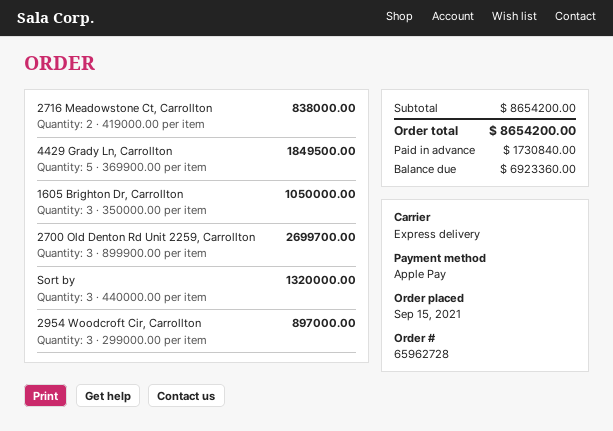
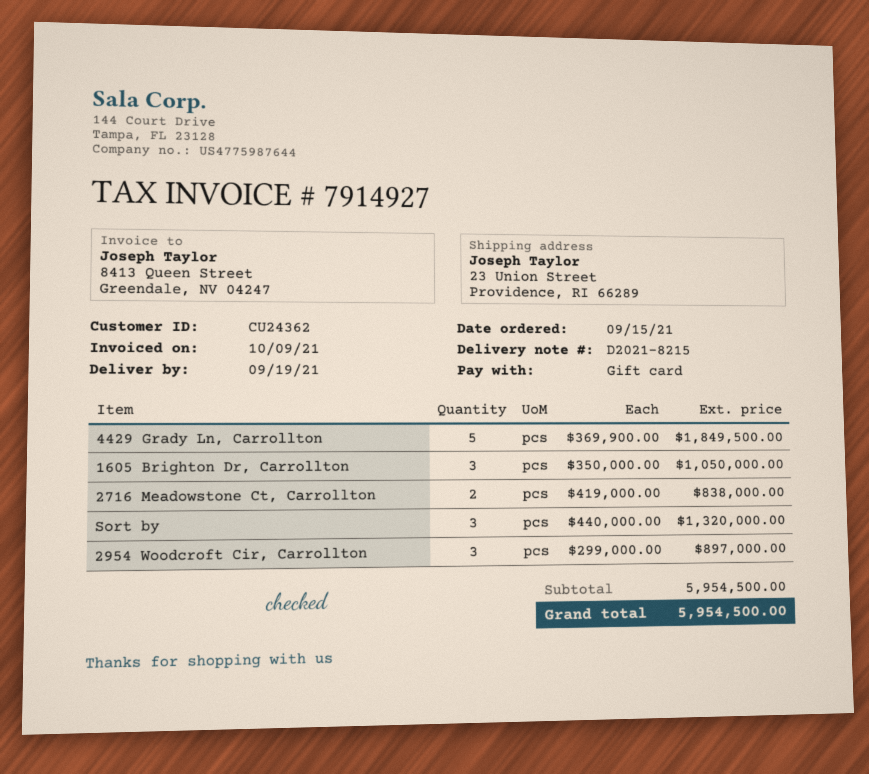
payment method: Apple Pay -> gift card
2700 Old Denton Rd Unit 2259, Carrollton: 3 x 899900.00 = 2699700.00 -> none
subtotal: 8654200.00 -> 5954500.00
total: 8654200.00 -> 5954500.00

